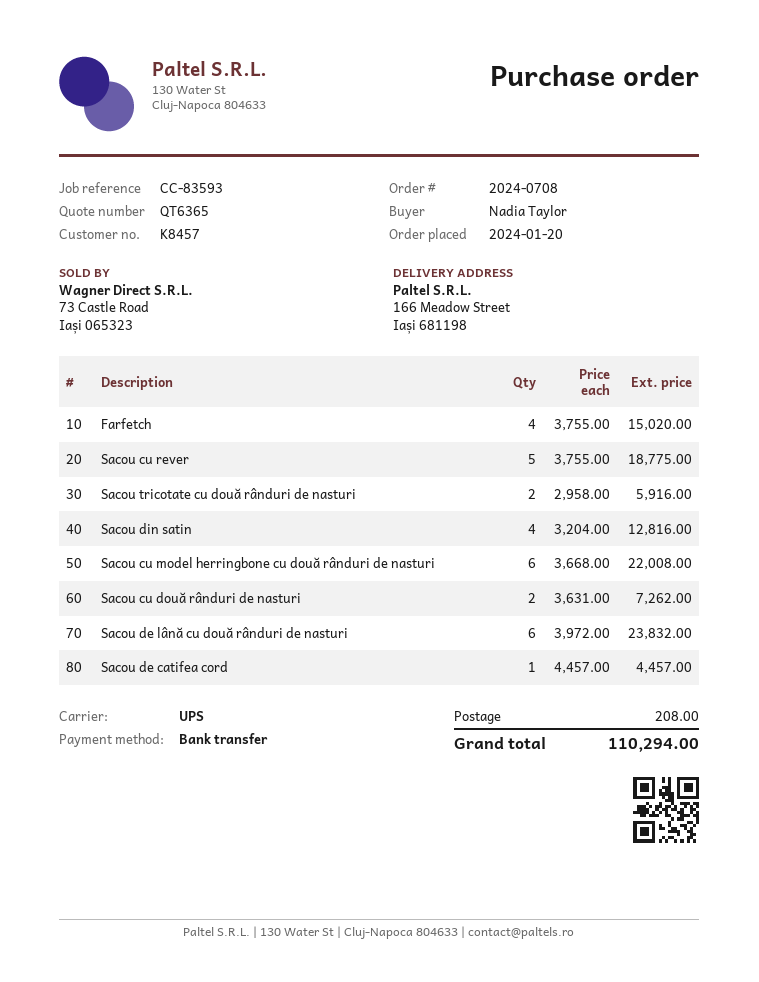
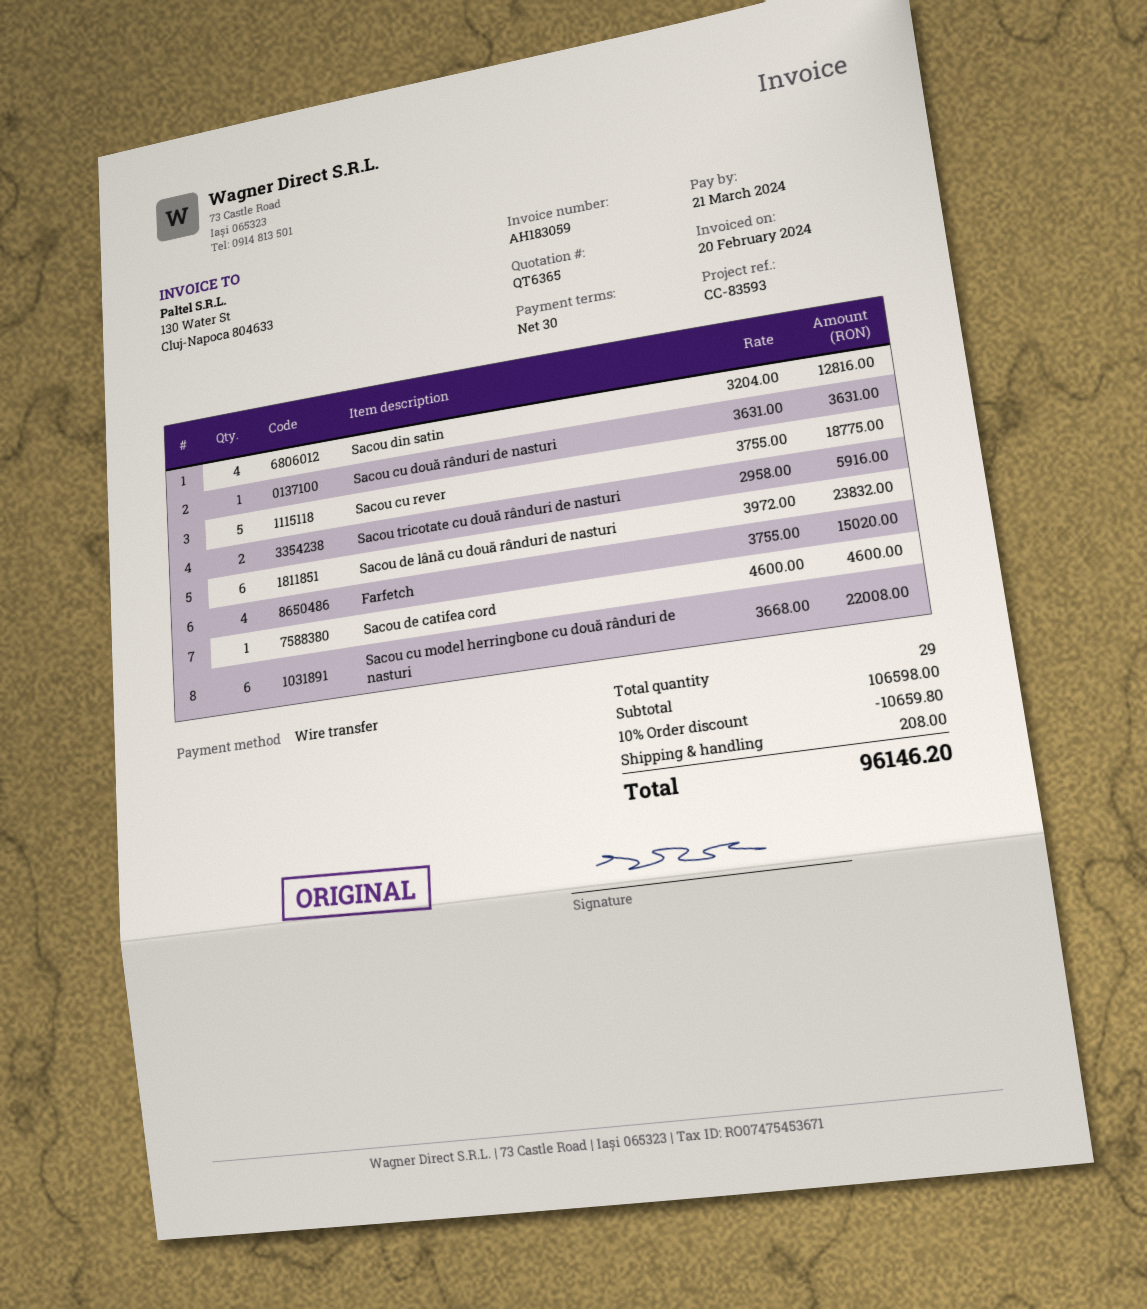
Sacou cu două rânduri de nasturi: 2 x 3631.00 = 7262.00 -> 1 x 3631.00 = 3631.00
Sacou de catifea cord: 1 x 4457.00 = 4457.00 -> 1 x 4600.00 = 4600.00
discount: none -> 10% = 10659.80
total: 110294.00 -> 96146.20

